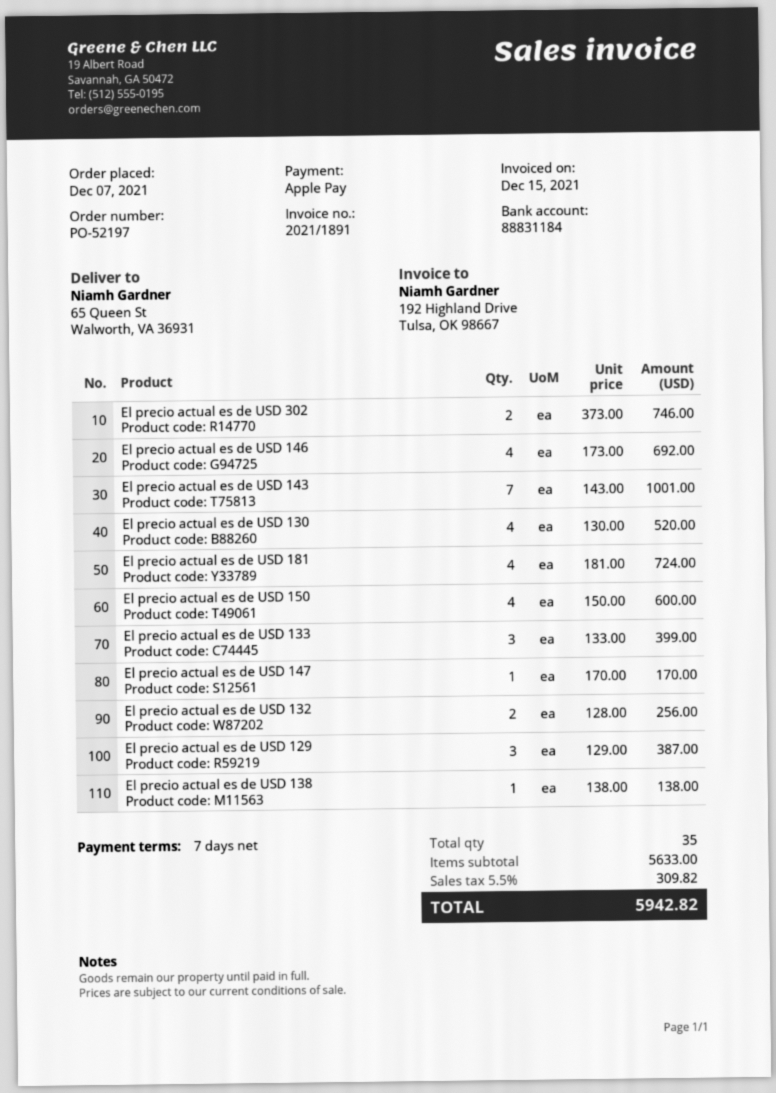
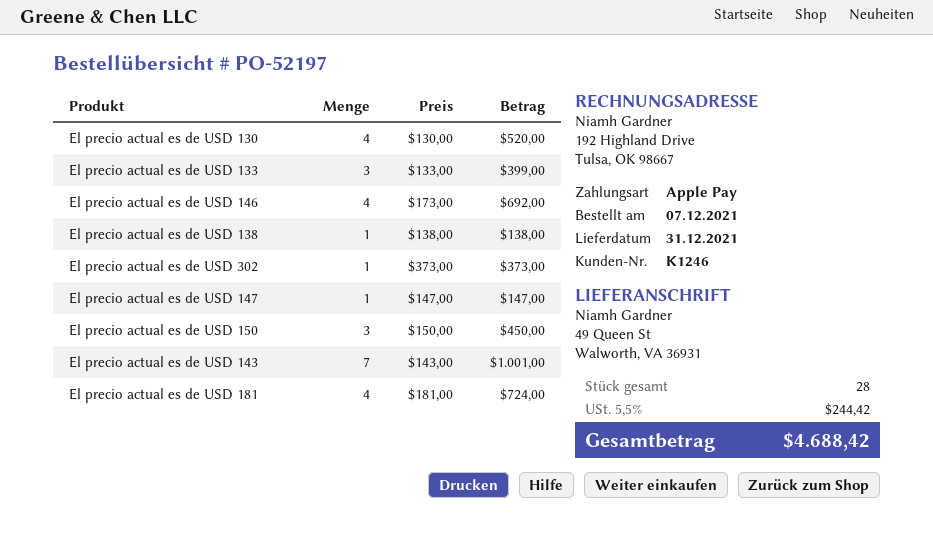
ship to: 65 Queen St, Walworth, VA 36931 -> 49 Queen St, Walworth, VA 36931
El precio actual es de USD 302: 2 x 373.00 = 746.00 -> 1 x 373.00 = 373.00
El precio actual es de USD 150: 4 x 150.00 = 600.00 -> 3 x 150.00 = 450.00
El precio actual es de USD 147: 1 x 170.00 = 170.00 -> 1 x 147.00 = 147.00
El precio actual es de USD 132: 2 x 128.00 = 256.00 -> none
El precio actual es de USD 129: 3 x 129.00 = 387.00 -> none
total quantity: 35 -> 28
tax: 5.5% = 309.82 -> 5.5% = 244.42
total: 5942.82 -> 4688.42

